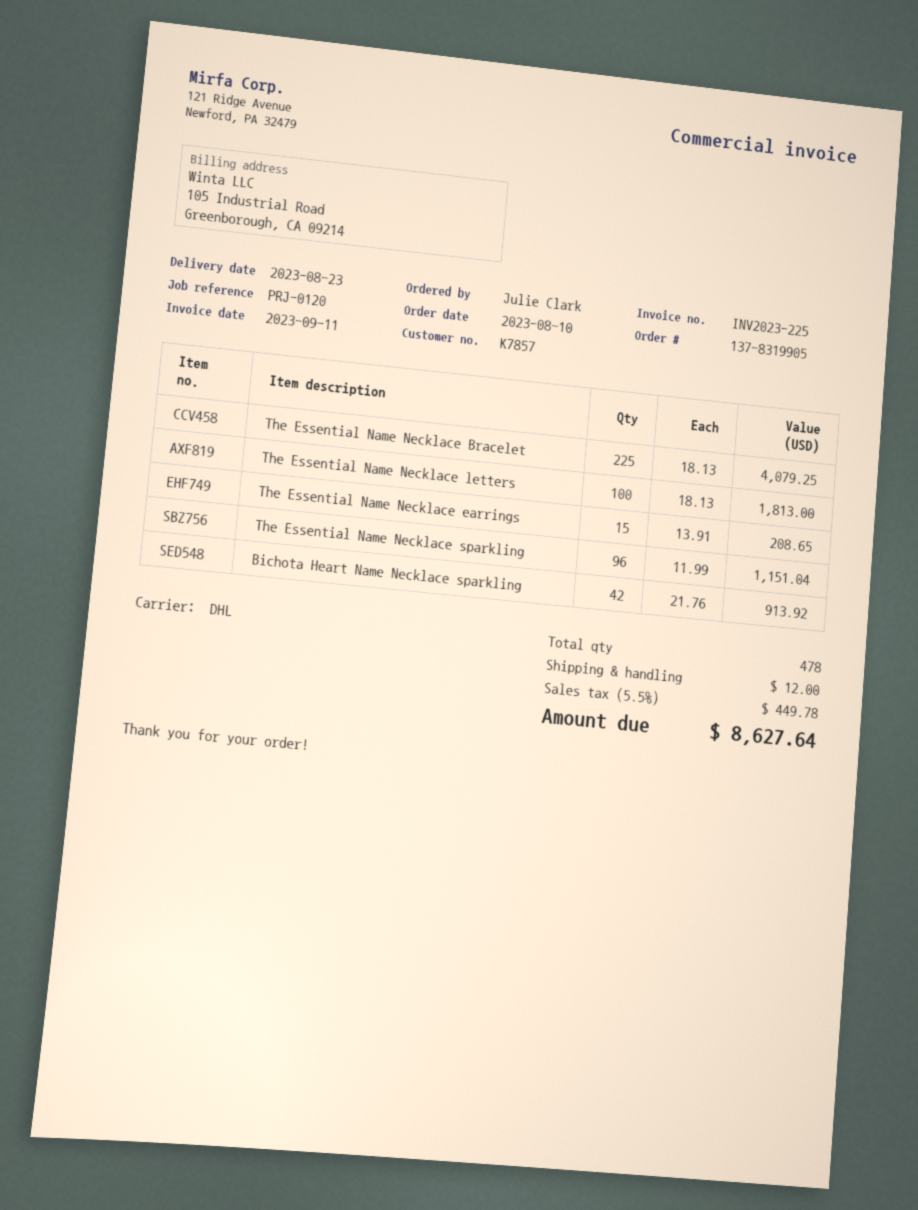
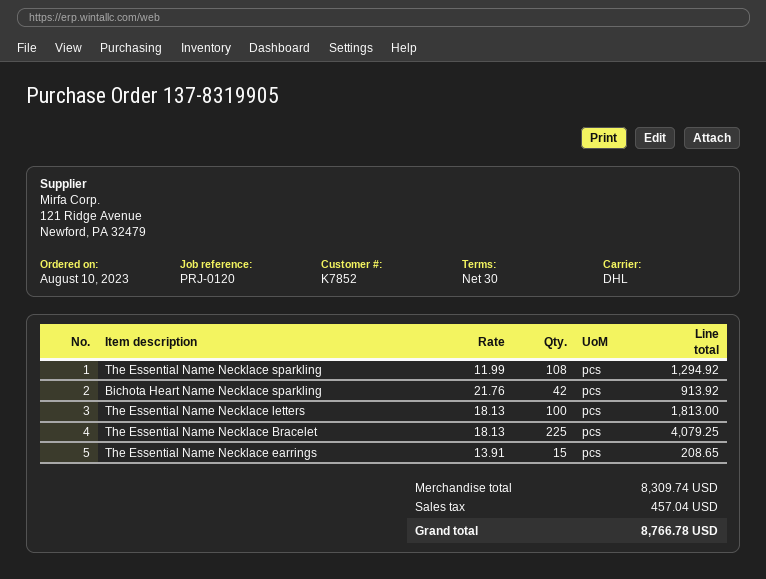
customer number: K7857 -> K7852
The Essential Name Necklace sparkling: 96 x 11.99 = 1151.04 -> 108 x 11.99 = 1294.92
shipping: 12.00 -> none
tax: 449.78 -> 457.04
total: 8627.64 -> 8766.78

